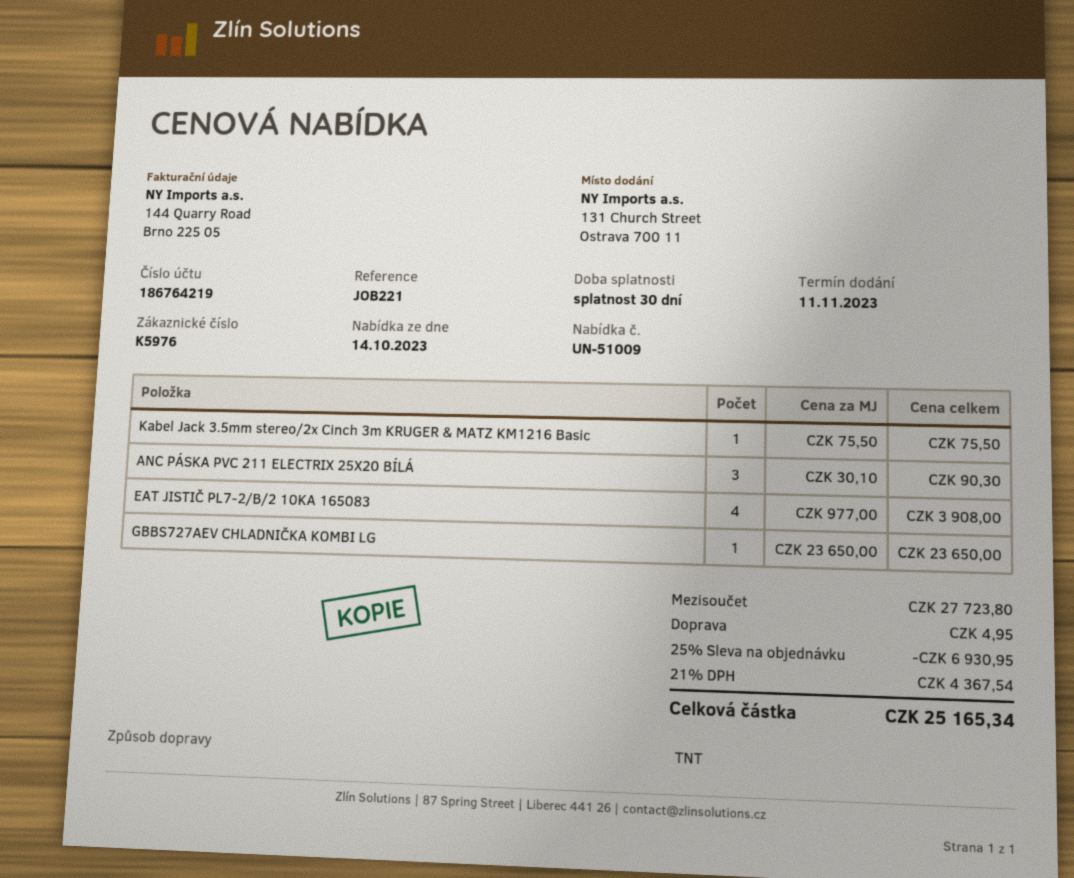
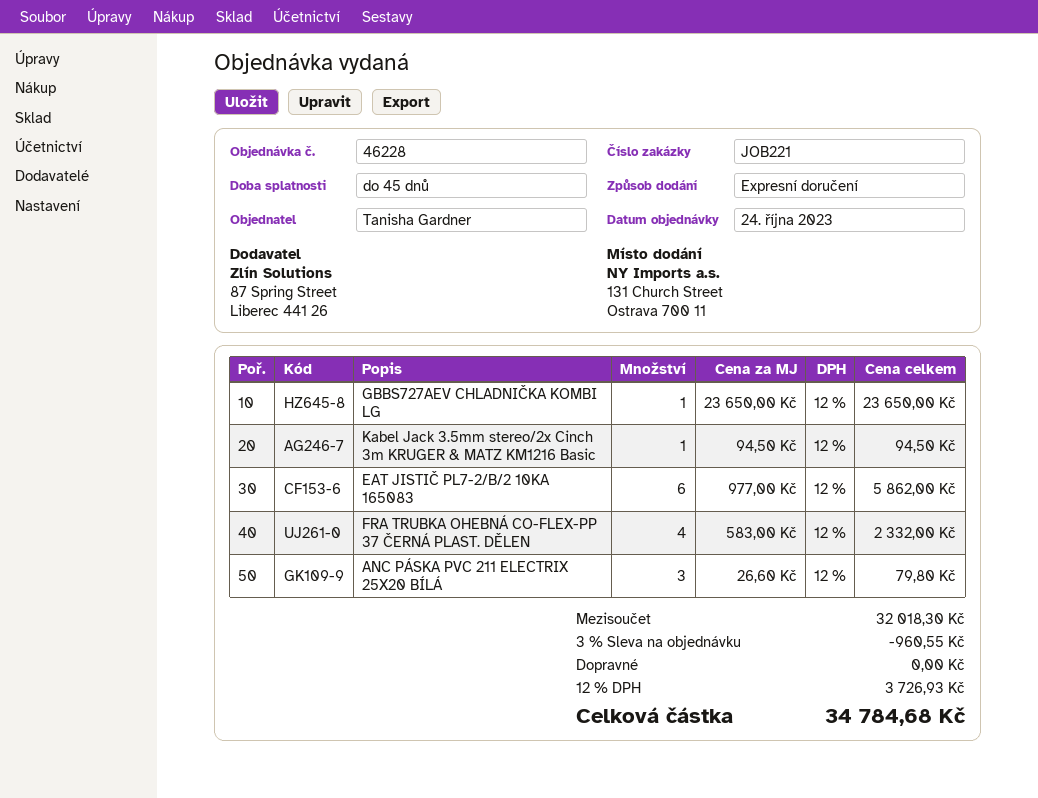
payment terms: 30 days -> 45 days
shipping method: TNT -> express
Kabel Jack 3.5mm stereo/2x Cinch 3m KRUGER & MATZ KM1216 Basic: 1 x 75.50 = 75.50 -> 1 x 94.50 = 94.50
ANC PÁSKA PVC 211 ELECTRIX 25X20 BÍLÁ: 3 x 30.10 = 90.30 -> 3 x 26.60 = 79.80
EAT JISTIČ PL7-2/B/2 10KA 165083: 4 x 977.00 = 3908.00 -> 6 x 977.00 = 5862.00
FRA TRUBKA OHEBNÁ CO-FLEX-PP 37 ČERNÁ PLAST. DĚLEN: none -> 4 x 583.00 = 2332.00
subtotal: 27723.80 -> 32018.30
discount: 25% = 6930.95 -> 3% = 960.55
shipping: 4.95 -> 0.00
tax: 21% = 4367.54 -> 12% = 3726.93
total: 25165.34 -> 34784.68

